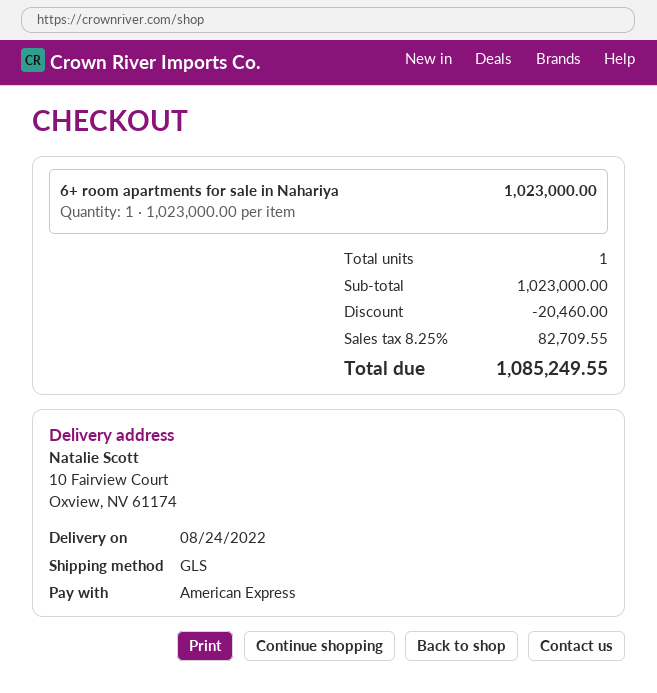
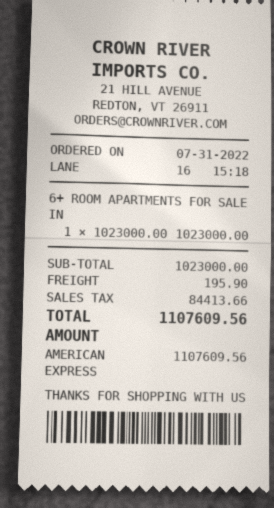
discount: 20460.00 -> none
shipping: none -> 195.90
tax: 82709.55 -> 84413.66
total: 1085249.55 -> 1107609.56

